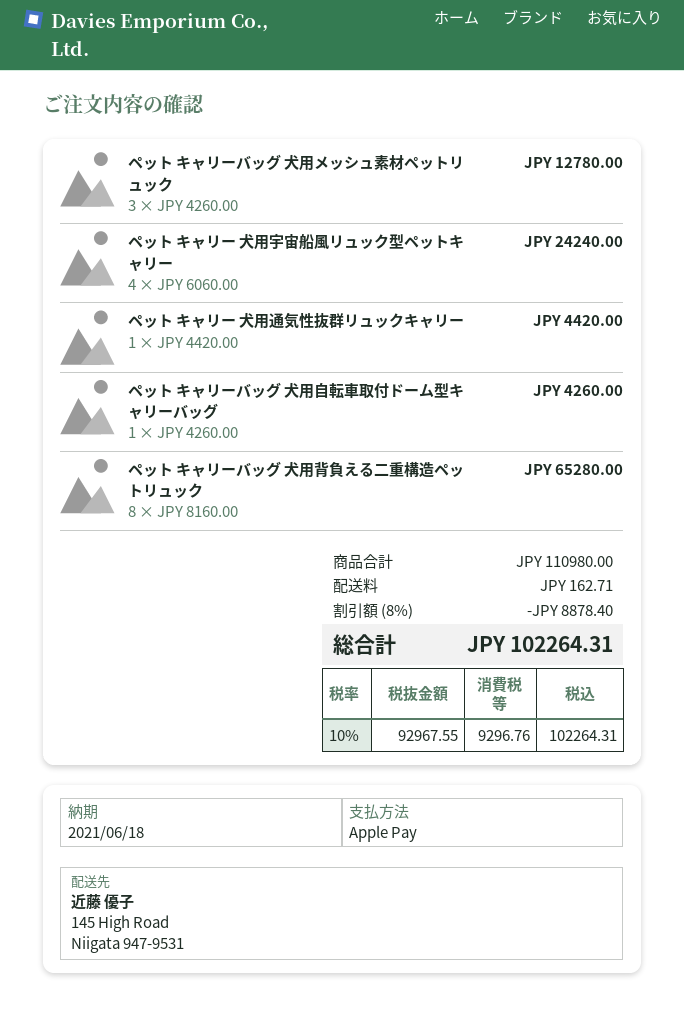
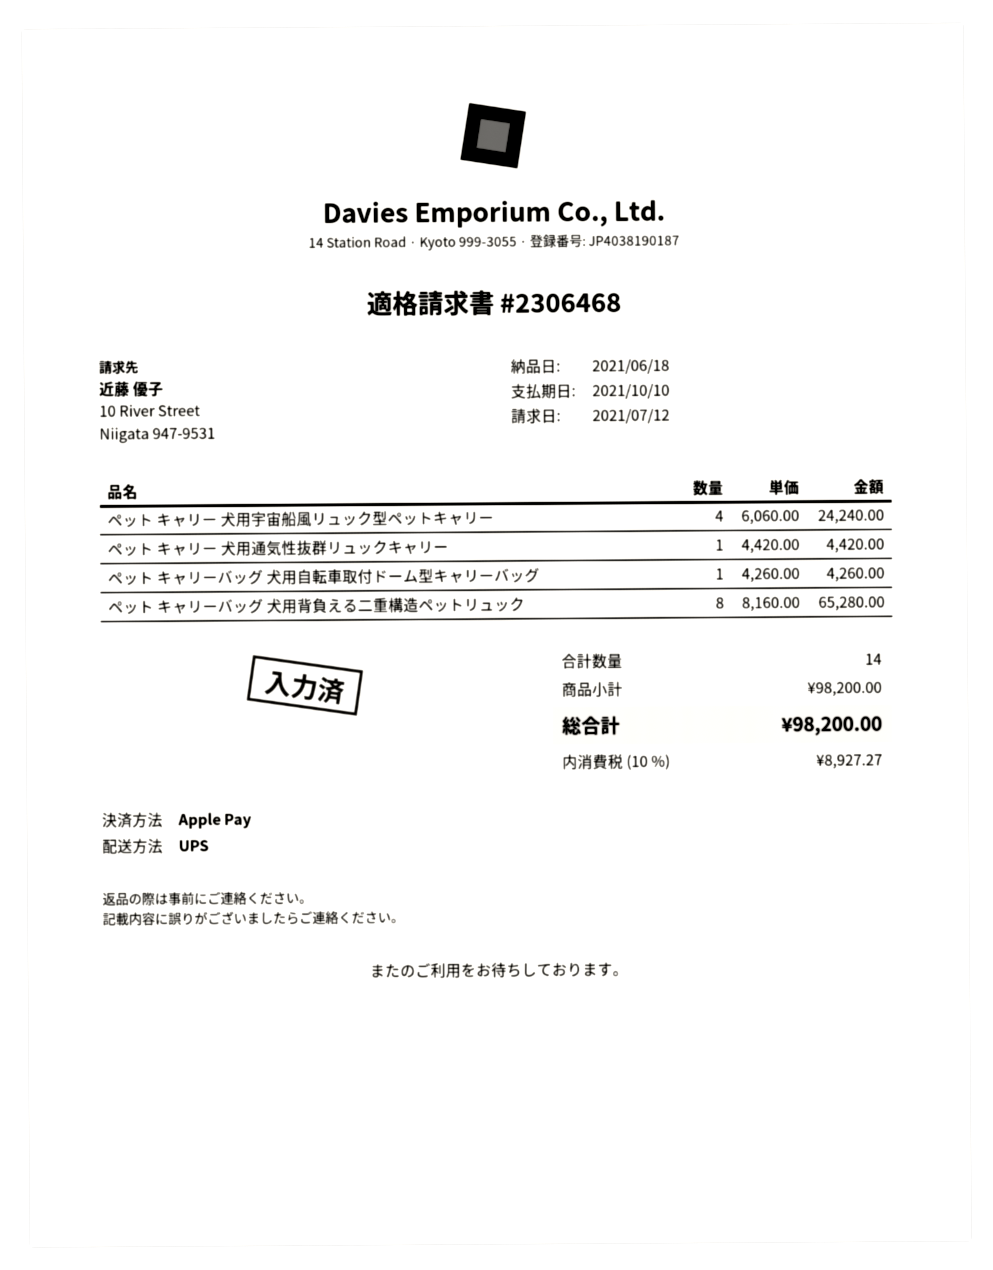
ペット キャリーバッグ 犬用メッシュ素材ペットリュック: 3 x 4260.00 = 12780.00 -> none
subtotal: 110980.00 -> 98200.00
discount: 8% = 8878.40 -> none
shipping: 162.71 -> none
tax: 10% = 9296.76 -> 10% = 8927.27
total: 102264.31 -> 98200.00

